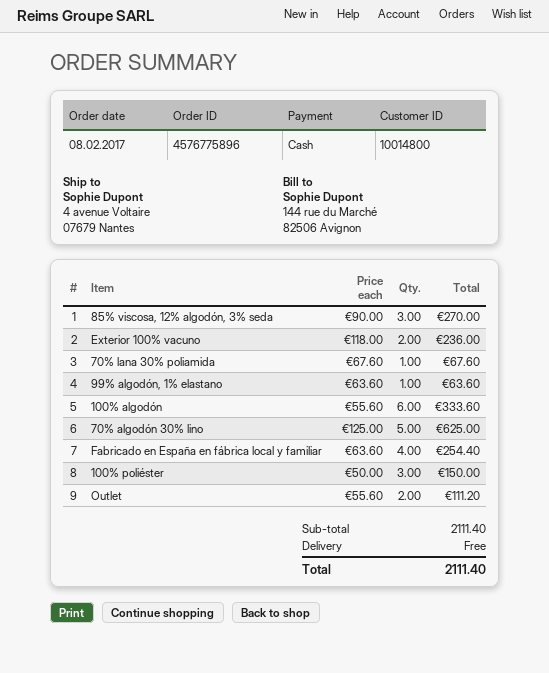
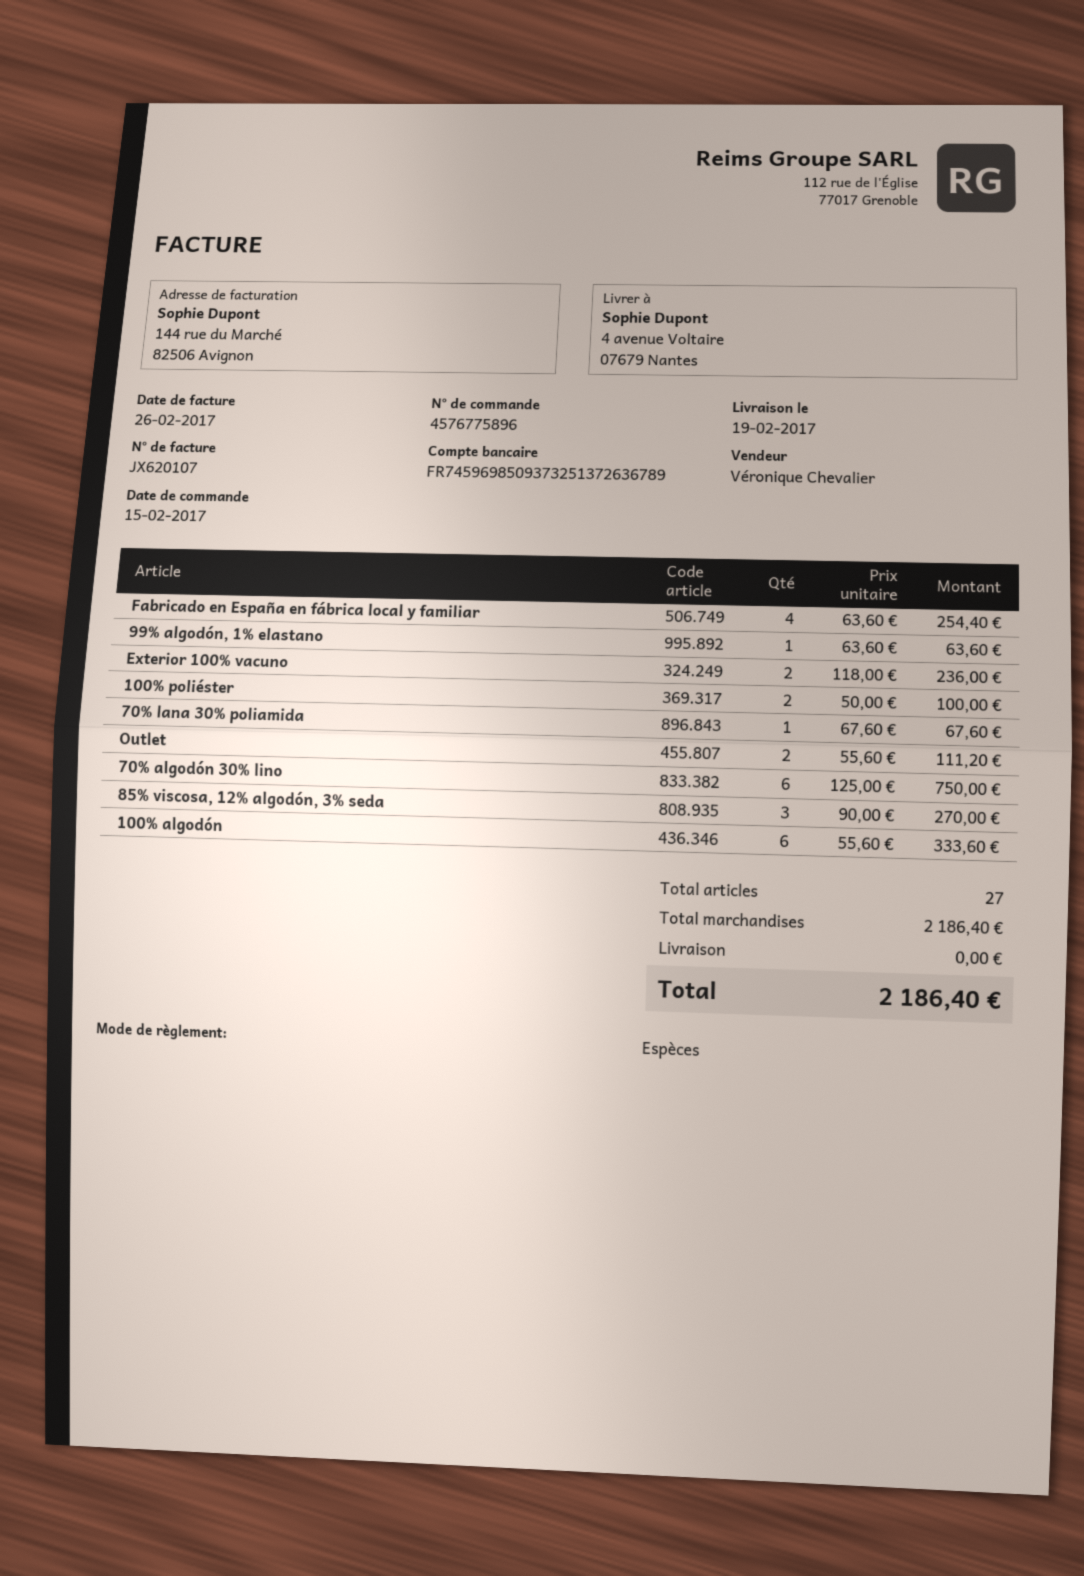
order date: 2017-02-08 -> 2017-02-15
70% algodón 30% lino: 5 x 125.00 = 625.00 -> 6 x 125.00 = 750.00
100% poliéster: 3 x 50.00 = 150.00 -> 2 x 50.00 = 100.00
subtotal: 2111.40 -> 2186.40
total: 2111.40 -> 2186.40

